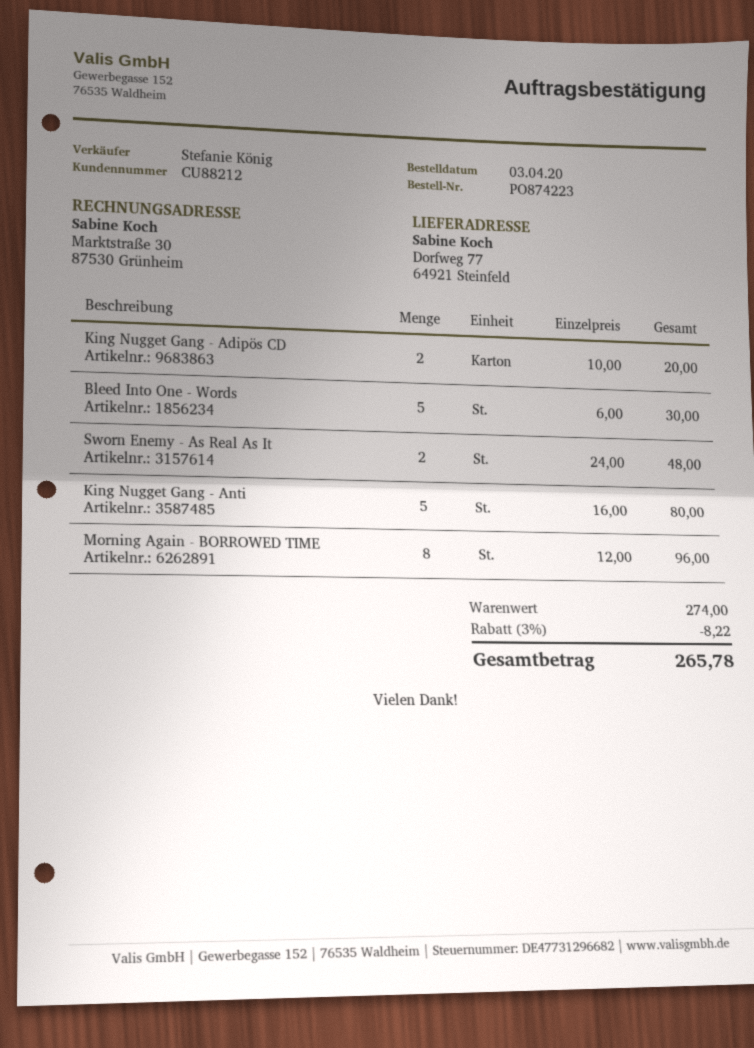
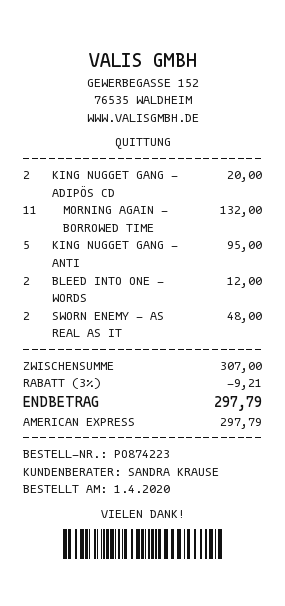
order date: 2020-04-03 -> 2020-04-01
sales rep: Stefanie König -> SANDRA KRAUSE
Bleed Into One - Words: 5 for 30.00 -> 2 for 12.00
King Nugget Gang - Anti: 5 for 80.00 -> 5 for 95.00
Morning Again - BORROWED TIME: 8 for 96.00 -> 11 for 132.00
subtotal: 274.00 -> 307.00
discount: 3% = 8.22 -> 3% = 9.21
total: 265.78 -> 297.79

